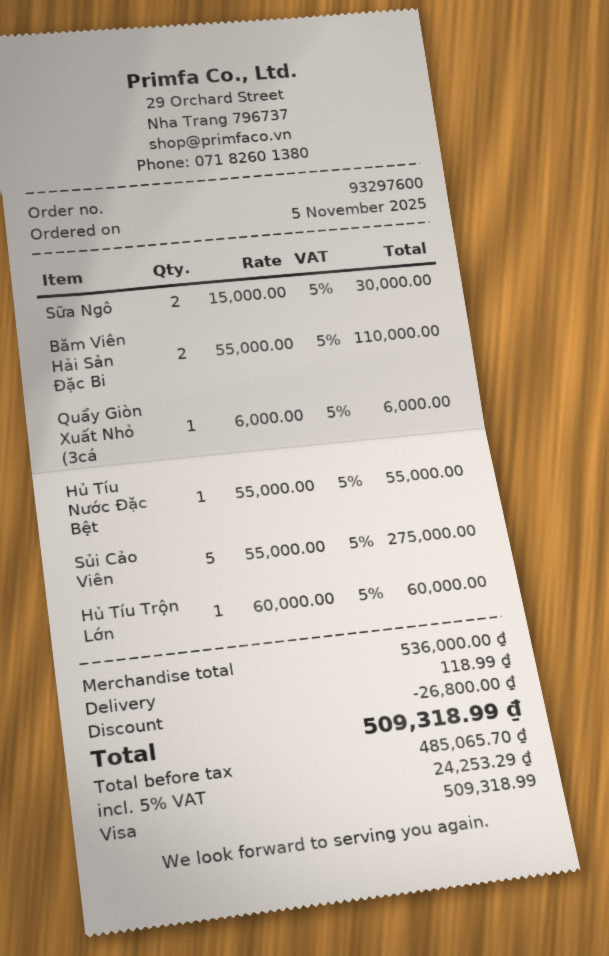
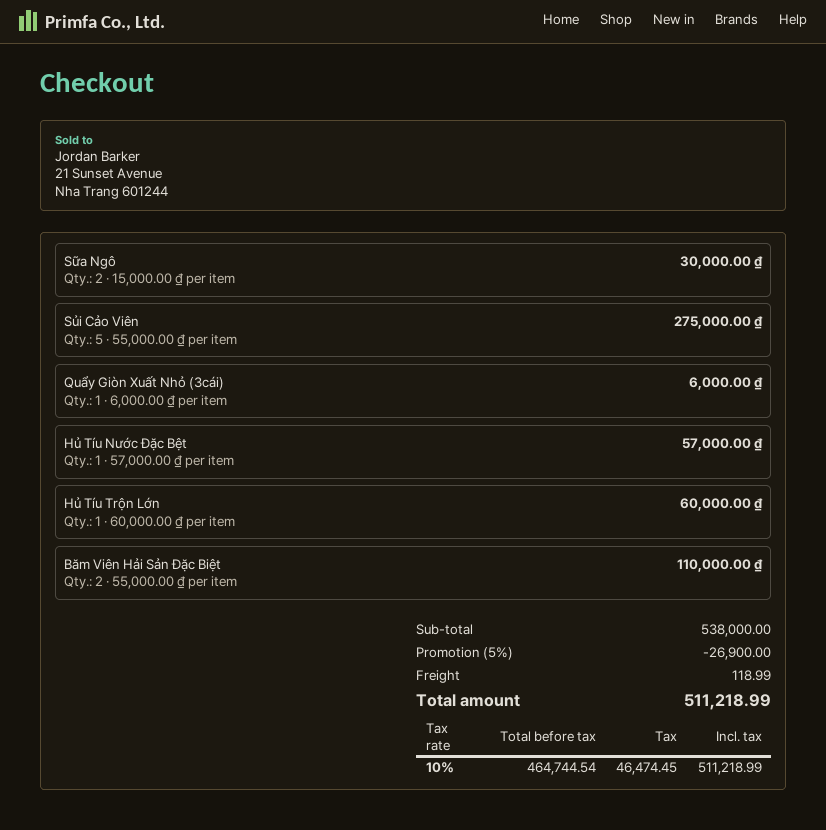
Hủ Tíu Nước Đặc Bệt: 1 x 55000.00 = 55000.00 -> 1 x 57000.00 = 57000.00
subtotal: 536000.00 -> 538000.00
discount: 26800.00 -> 26900.00
net: 485065.70 -> 464744.54
tax: 5% = 24253.29 -> 10% = 46474.45
total: 509318.99 -> 511218.99

